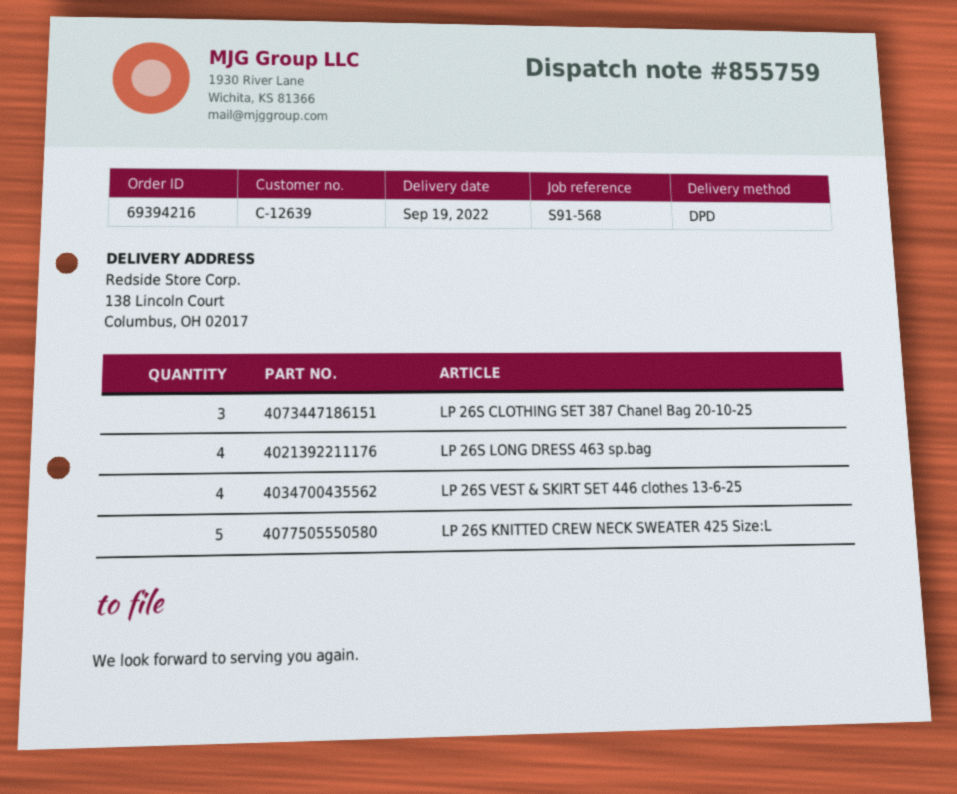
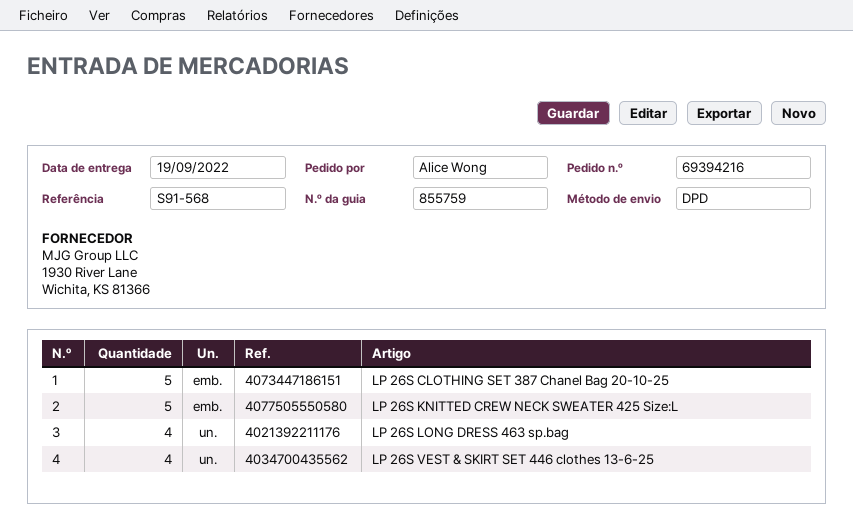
LP 26S CLOTHING SET 387 Chanel Bag 20-10-25: 3 -> 5

